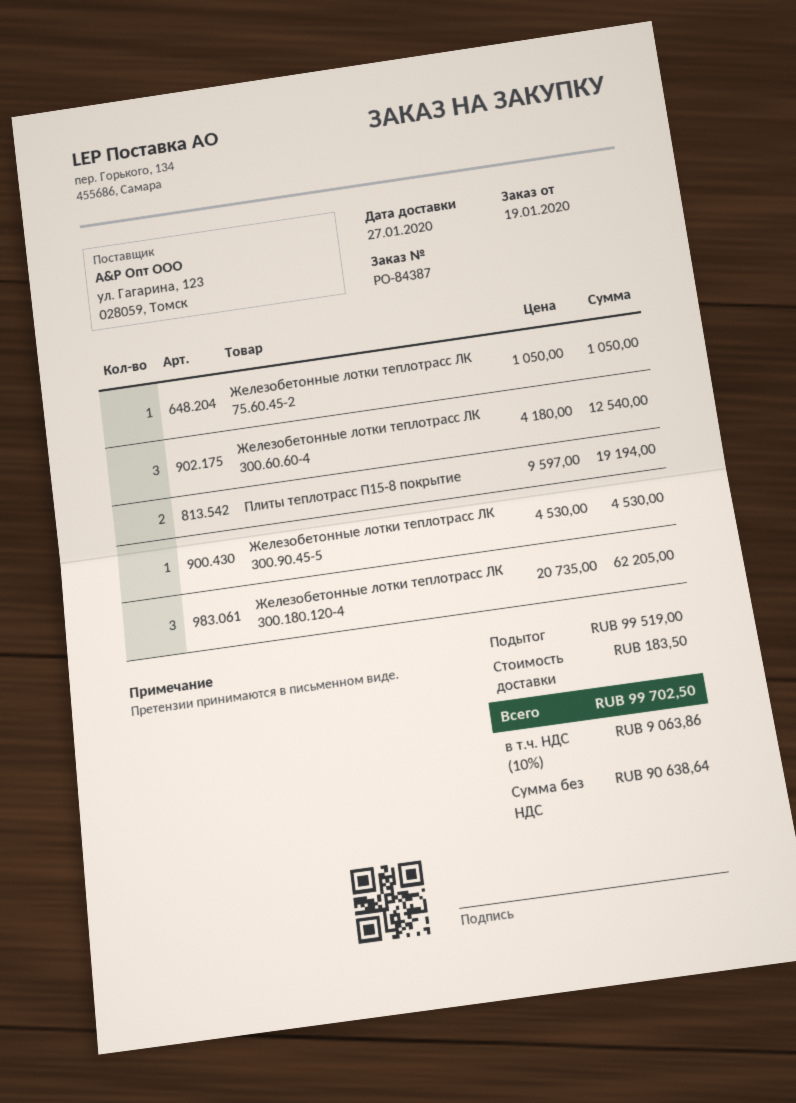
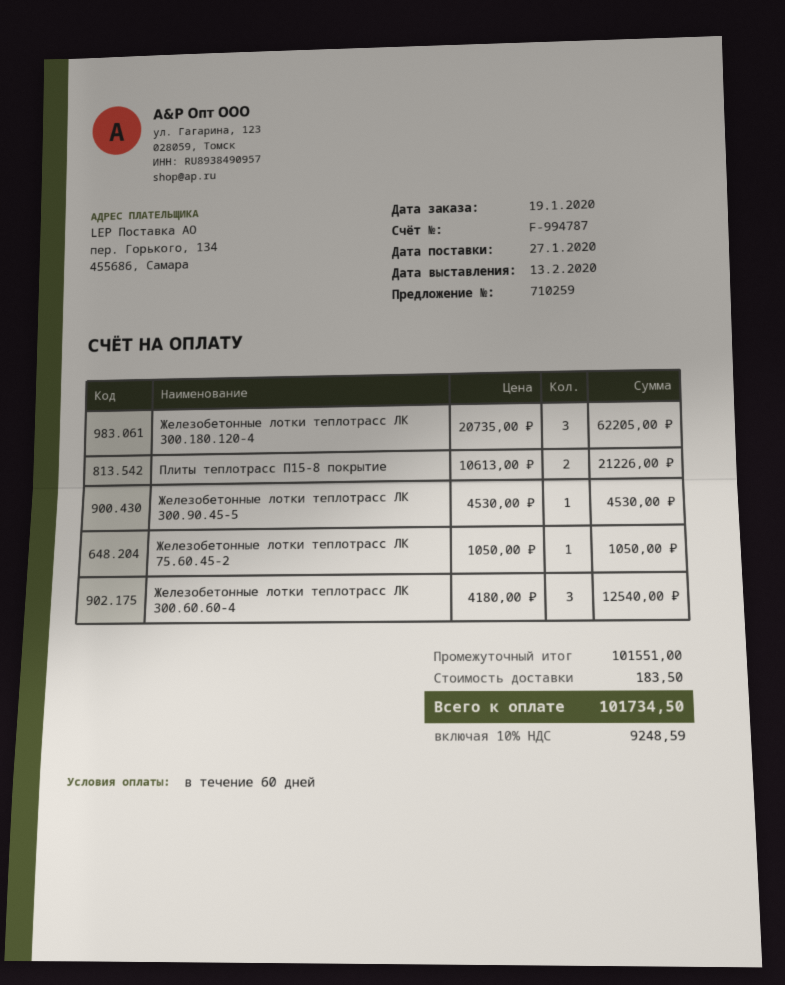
Плиты теплотрасс П15-8 покрытие: 2 x 9597.00 = 19194.00 -> 2 x 10613.00 = 21226.00
subtotal: 99519.00 -> 101551.00
tax: 10% = 9063.86 -> 10% = 9248.59
total: 99702.50 -> 101734.50

